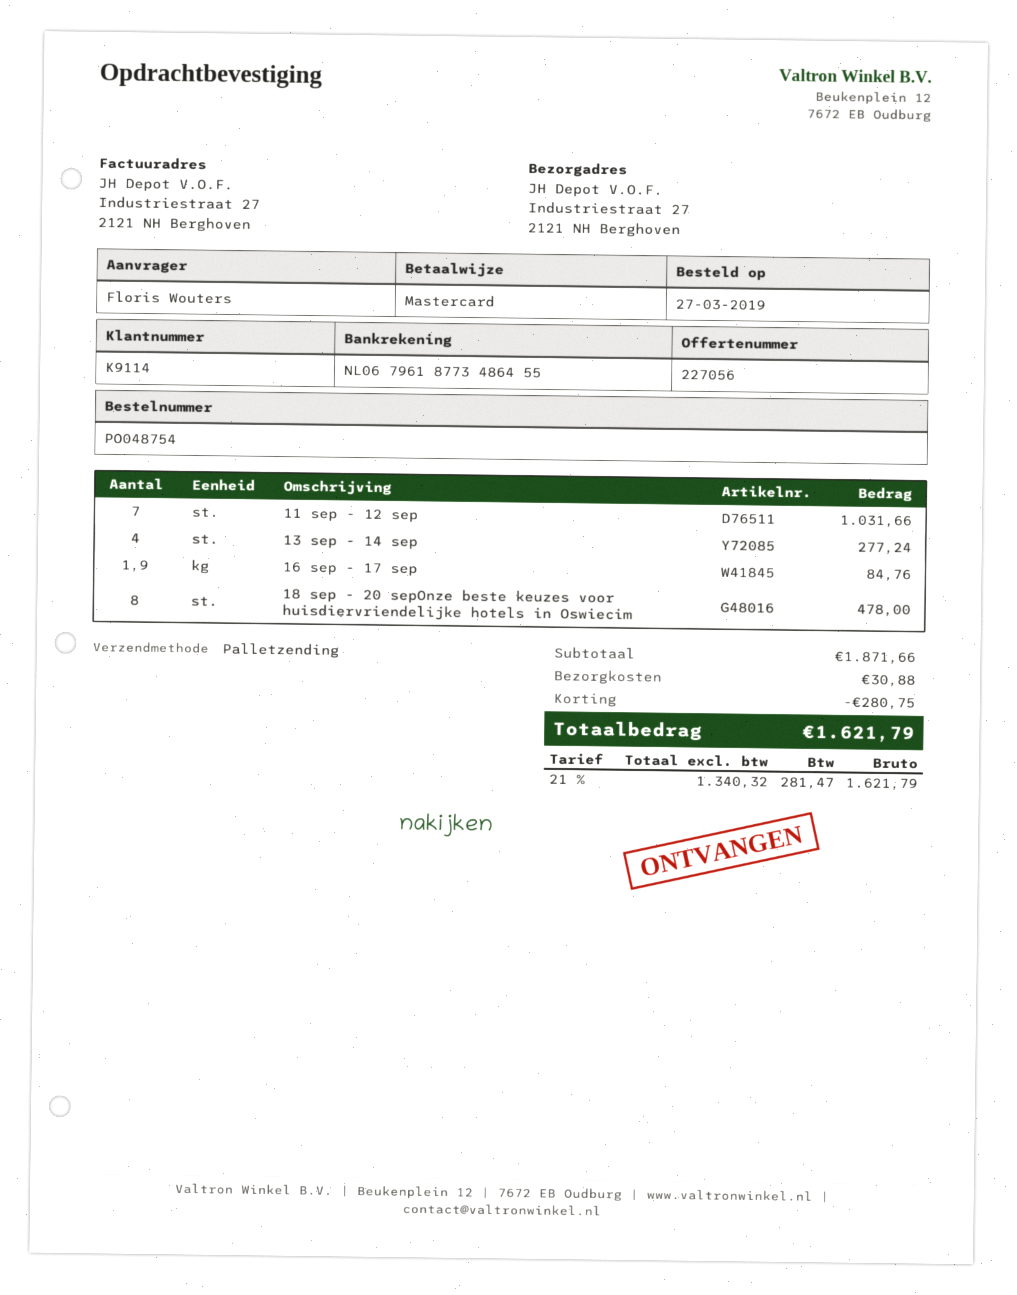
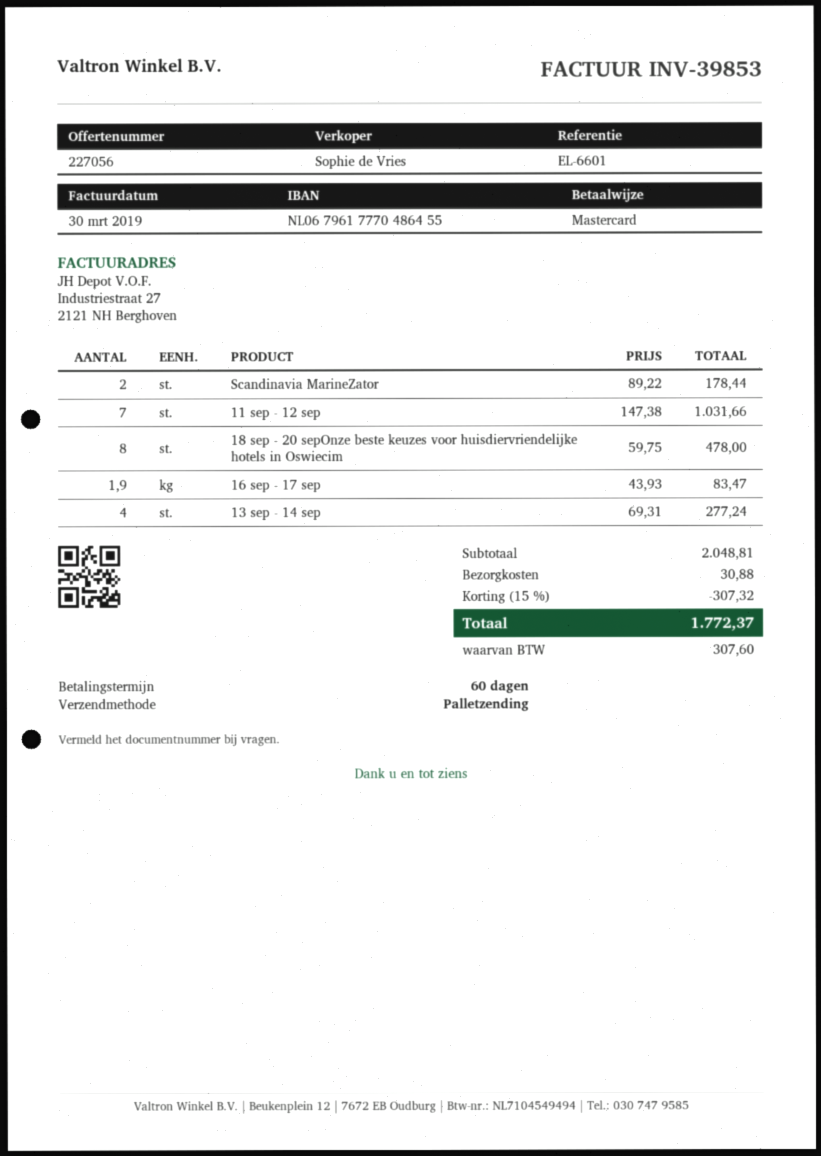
bank account: NL0679618773486455 -> NL0679617770486455
16 sep - 17 sep: 1.9 for 84.76 -> 1.9 for 83.47
Scandinavia MarineZator: none -> 2 for 178.44
subtotal: 1871.66 -> 2048.81
discount: 280.75 -> 307.32
tax: 281.47 -> 307.60
total: 1621.79 -> 1772.37

